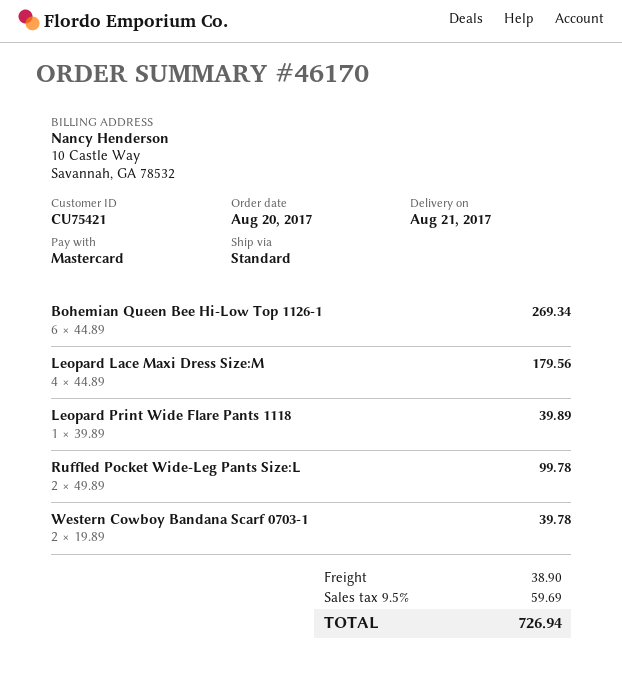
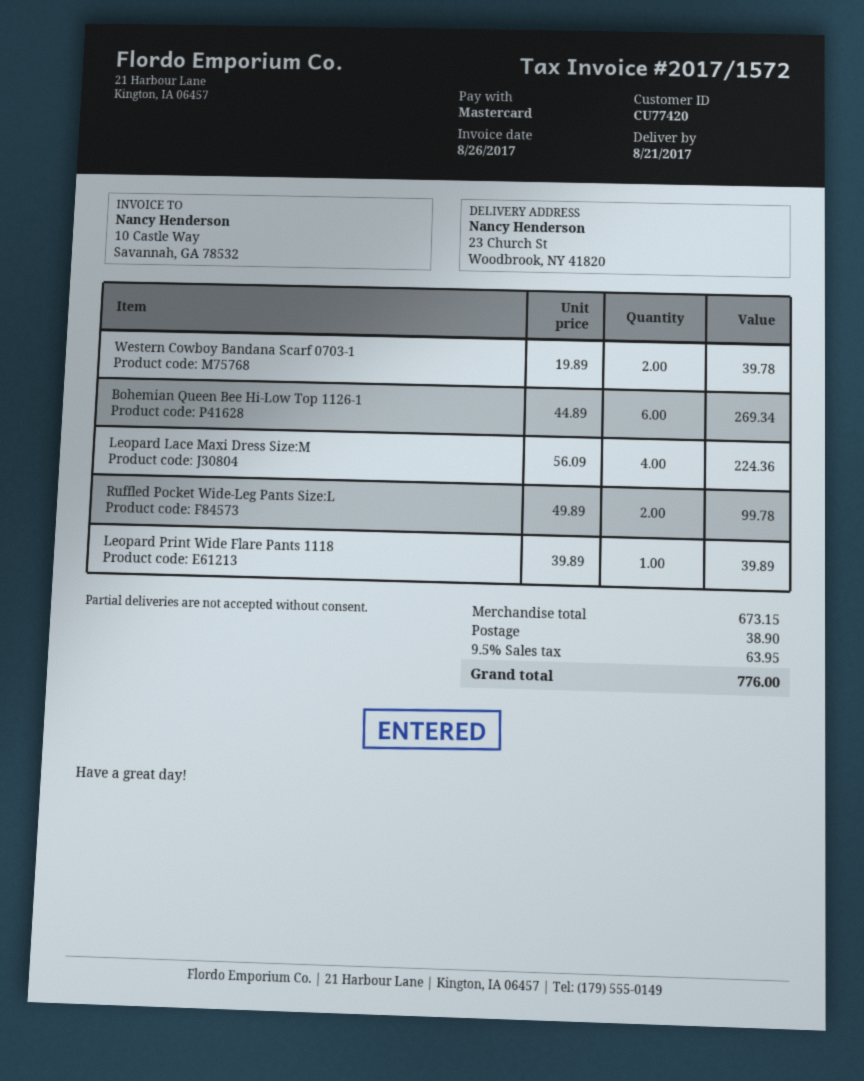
customer number: CU75421 -> CU77420
Leopard Lace Maxi Dress Size:M: 4 x 44.89 = 179.56 -> 4 x 56.09 = 224.36
tax: 9.5% = 59.69 -> 9.5% = 63.95
total: 726.94 -> 776.00

